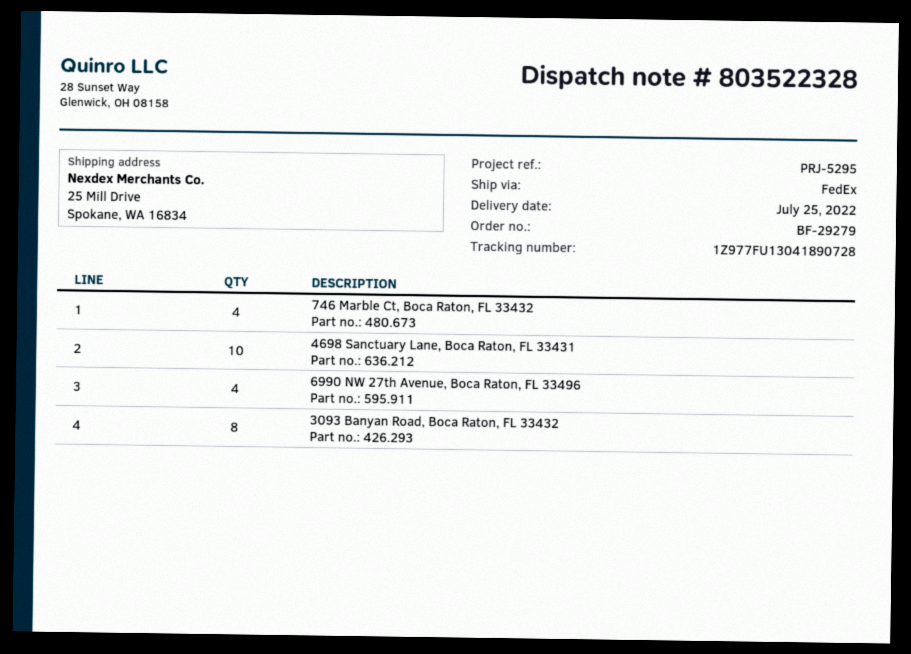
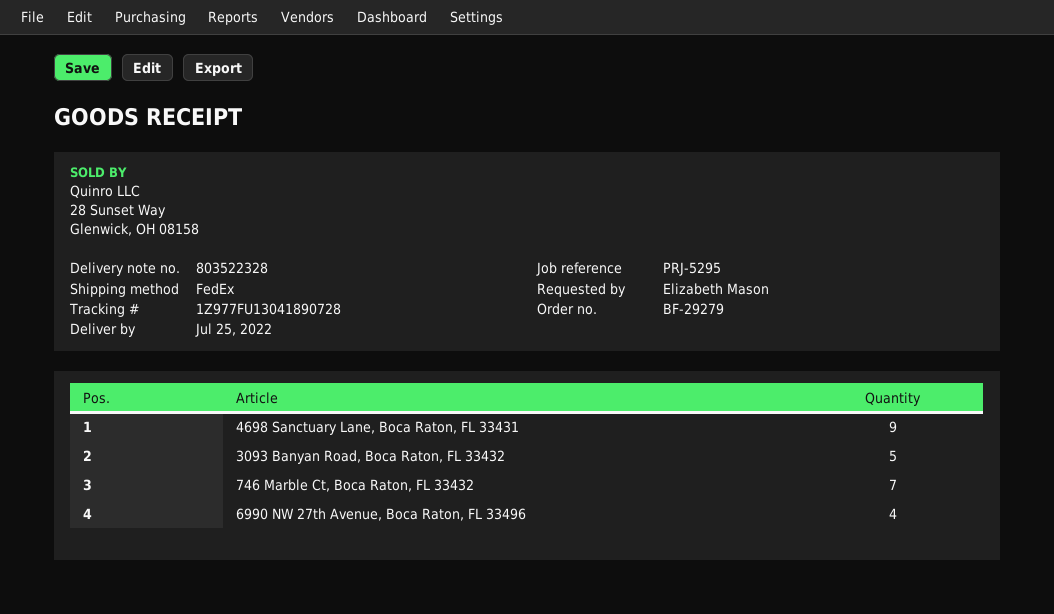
746 Marble Ct, Boca Raton, FL 33432: 4 -> 7
4698 Sanctuary Lane, Boca Raton, FL 33431: 10 -> 9
3093 Banyan Road, Boca Raton, FL 33432: 8 -> 5

